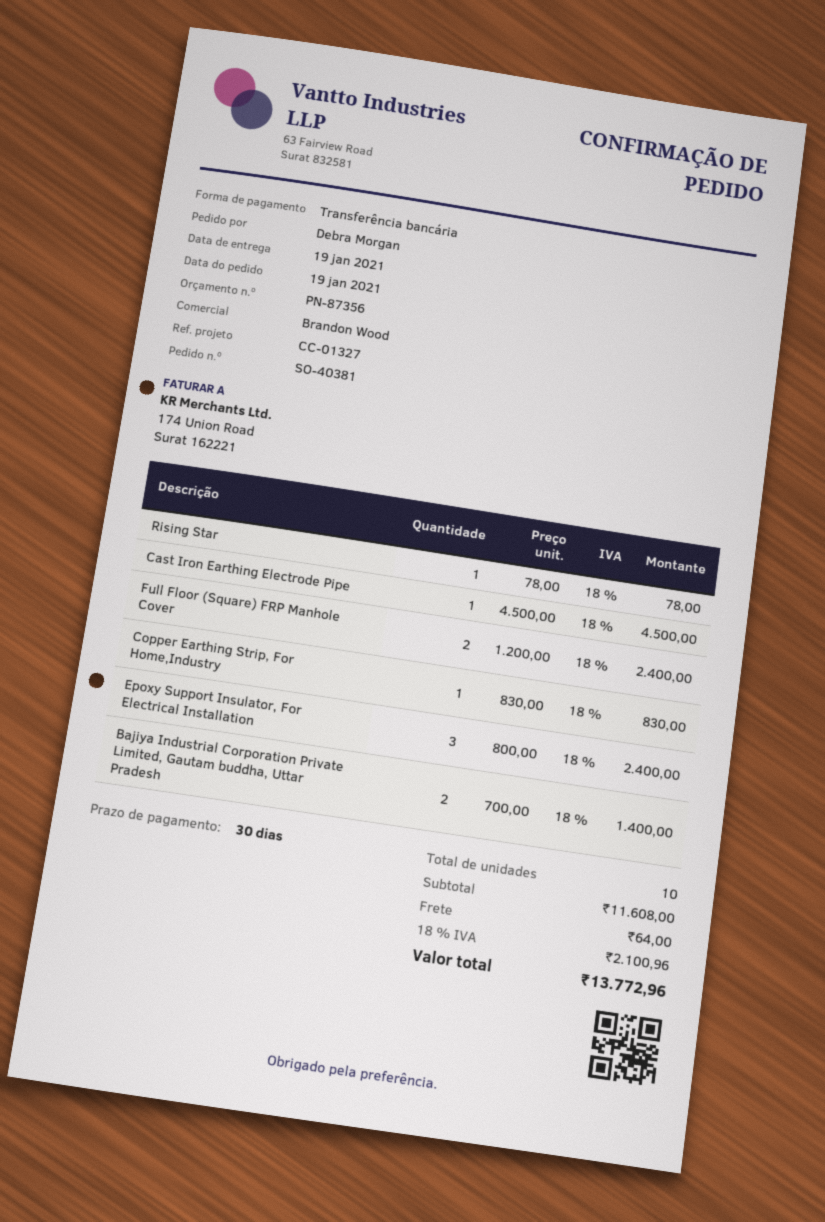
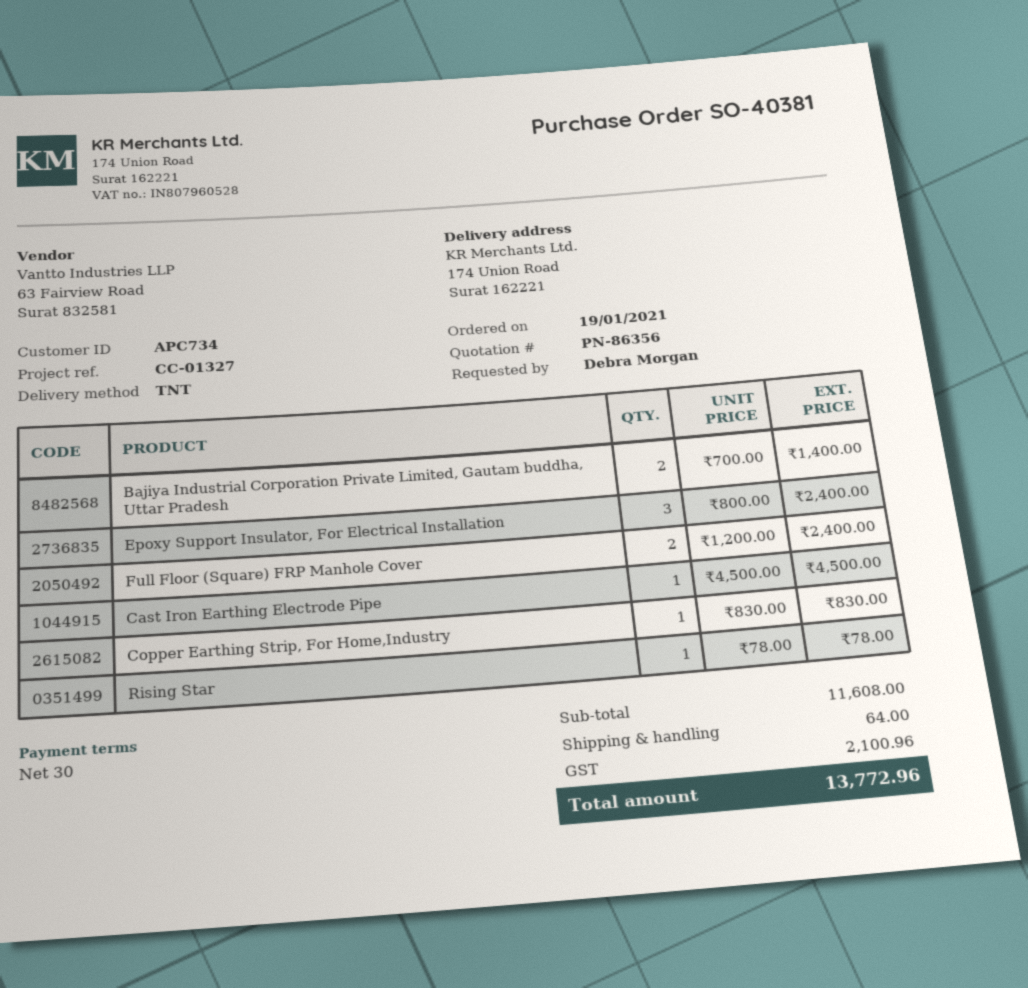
quote number: PN-87356 -> PN-86356

